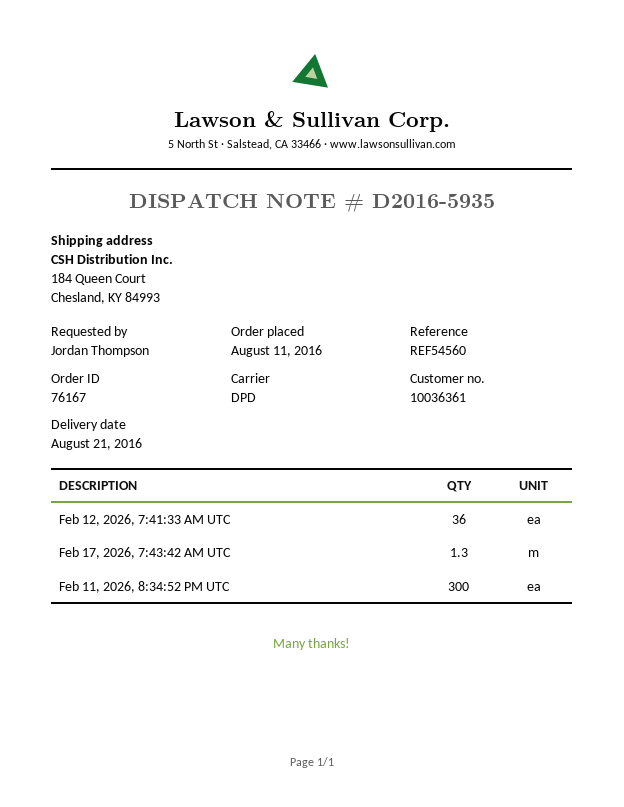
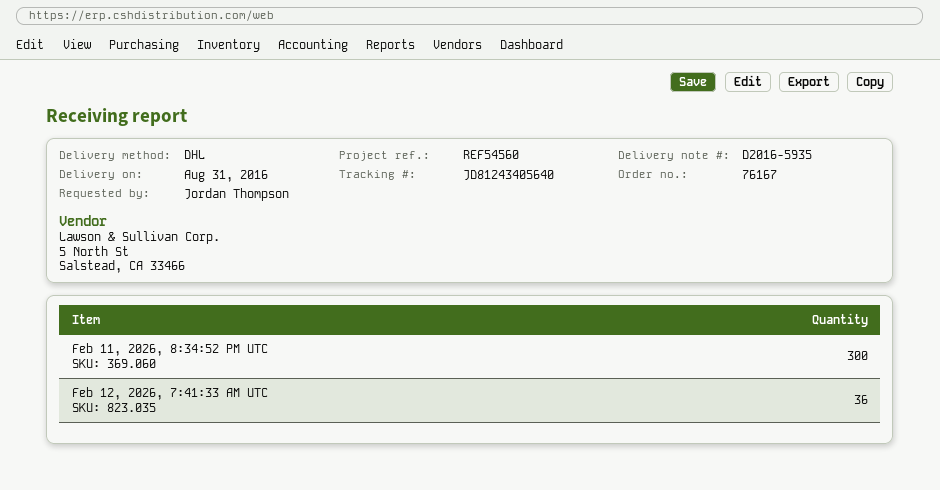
delivery date: 2016-08-21 -> 2016-08-31
shipping method: DPD -> DHL
Feb 17, 2026, 7:43:42 AM UTC: 1.3 -> none

